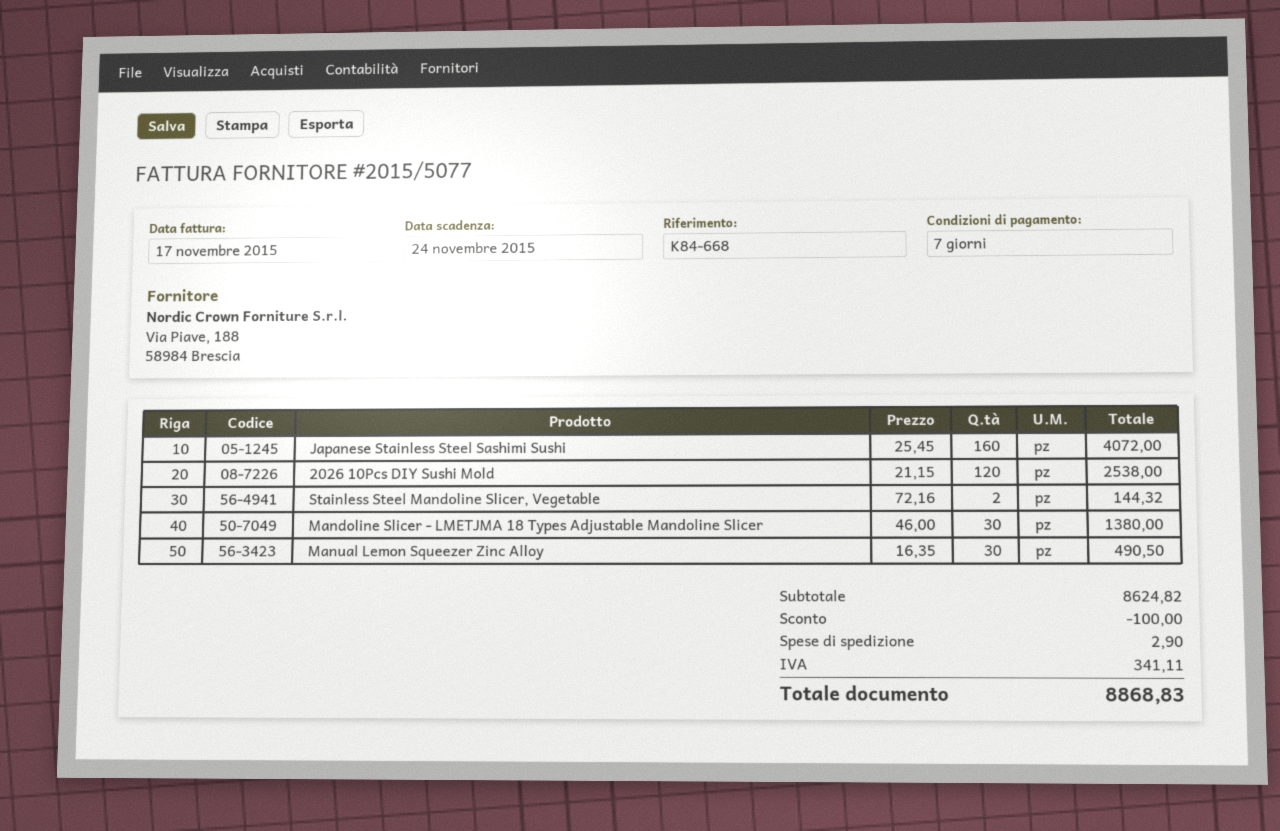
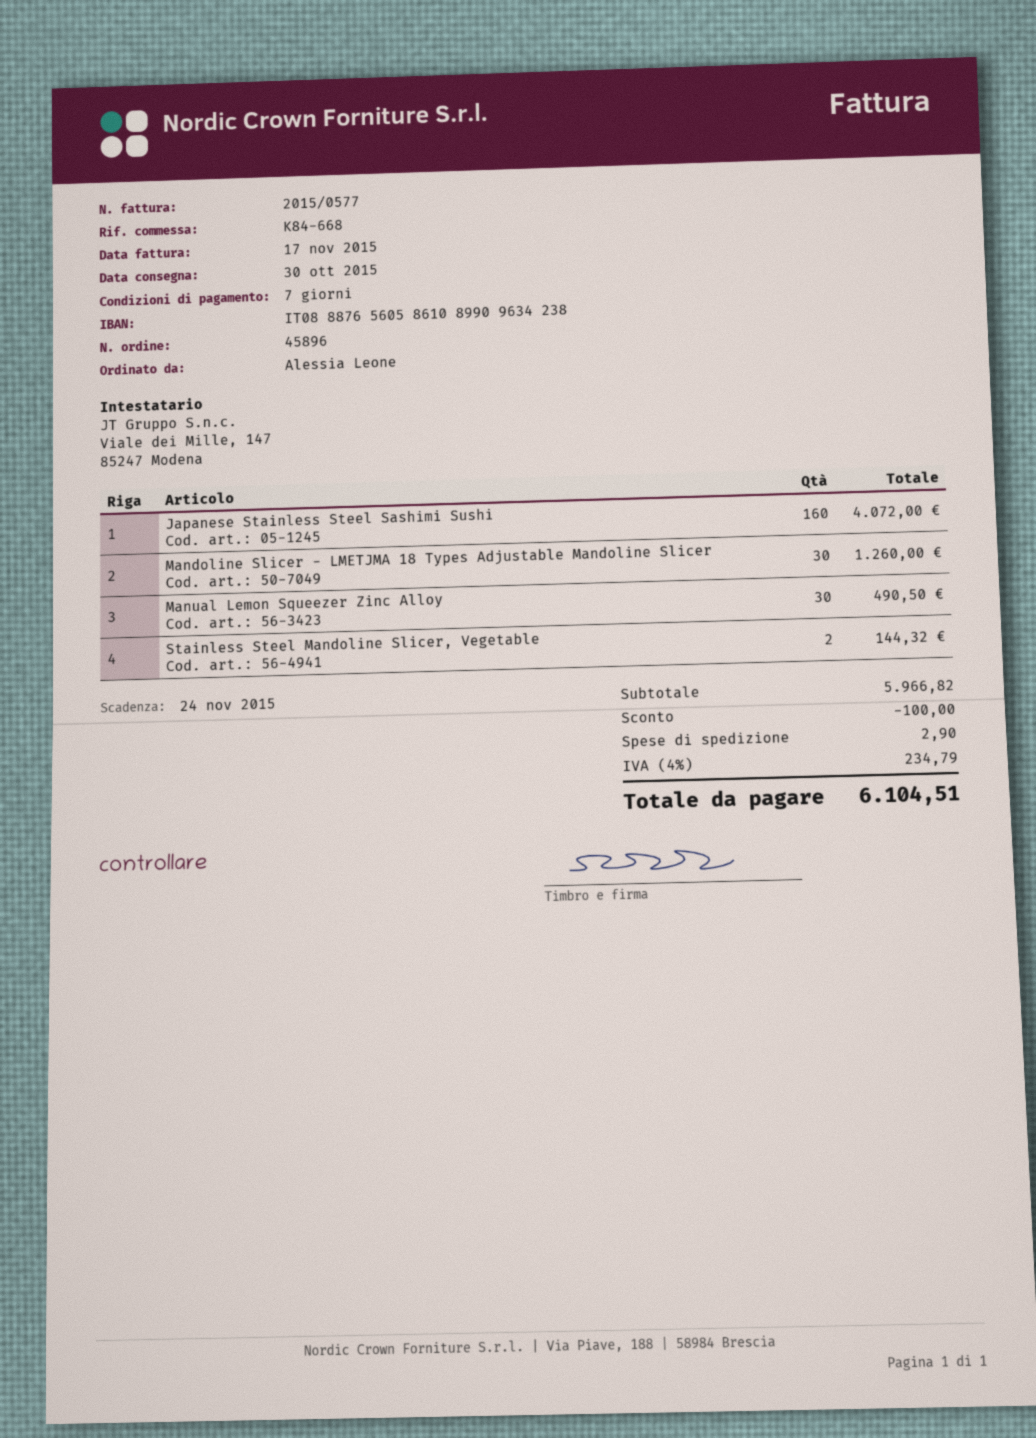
invoice number: 2015/5077 -> 2015/0577
2026 10Pcs DIY Sushi Mold: 120 for 2538.00 -> none
Mandoline Slicer - LMETJMA 18 Types Adjustable Mandoline Slicer: 30 for 1380.00 -> 30 for 1260.00
subtotal: 8624.82 -> 5966.82
tax: 341.11 -> 234.79
total: 8868.83 -> 6104.51

